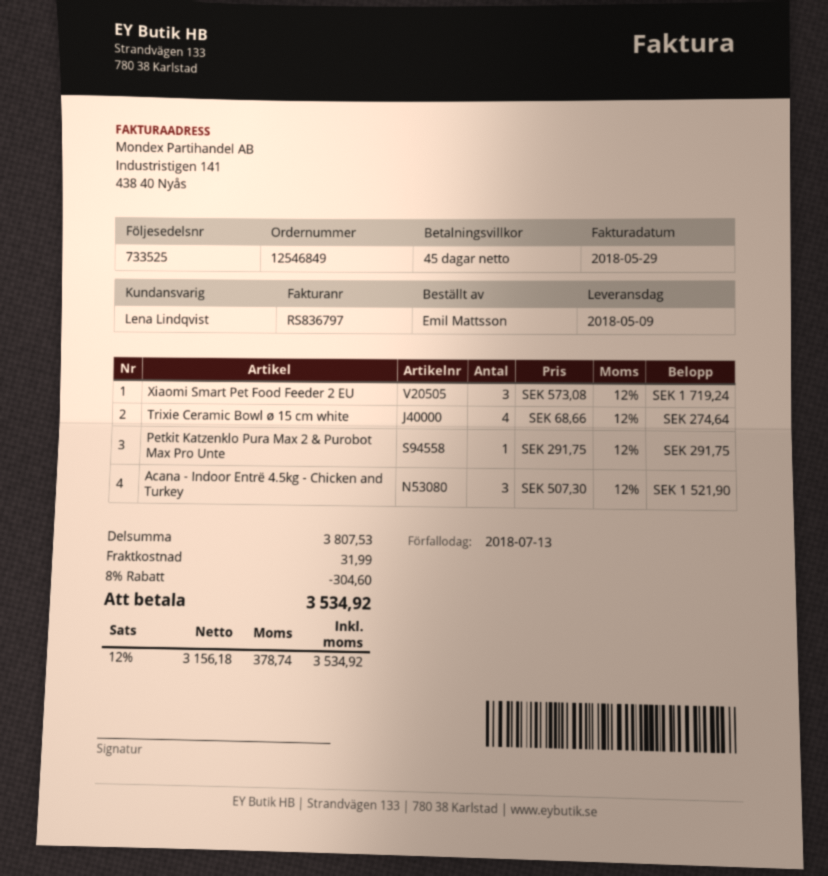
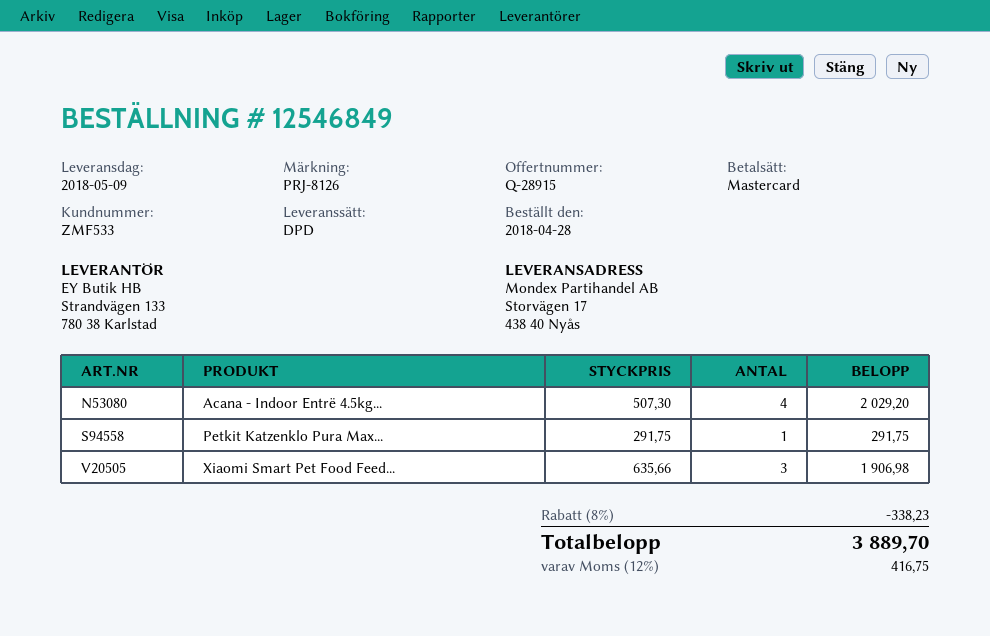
Xiaomi Smart Pet Food Feeder 2 EU: 3 x 573.08 = 1719.24 -> 3 x 635.66 = 1906.98
Trixie Ceramic Bowl ø 15 cm white: 4 x 68.66 = 274.64 -> none
Acana - Indoor Entrë 4.5kg - Chicken and Turkey: 3 x 507.30 = 1521.90 -> 4 x 507.30 = 2029.20
discount: 8% = 304.60 -> 8% = 338.23
shipping: 31.99 -> none
tax: 12% = 378.74 -> 12% = 416.75
total: 3534.92 -> 3889.70

